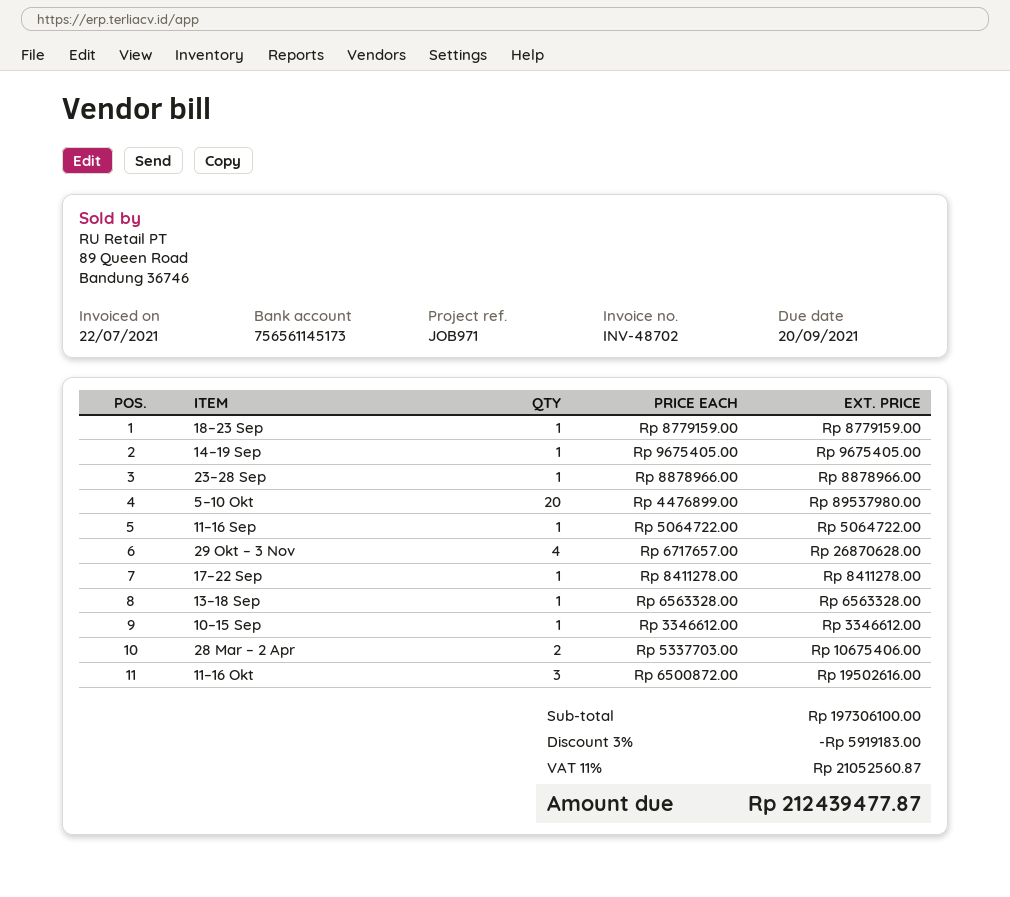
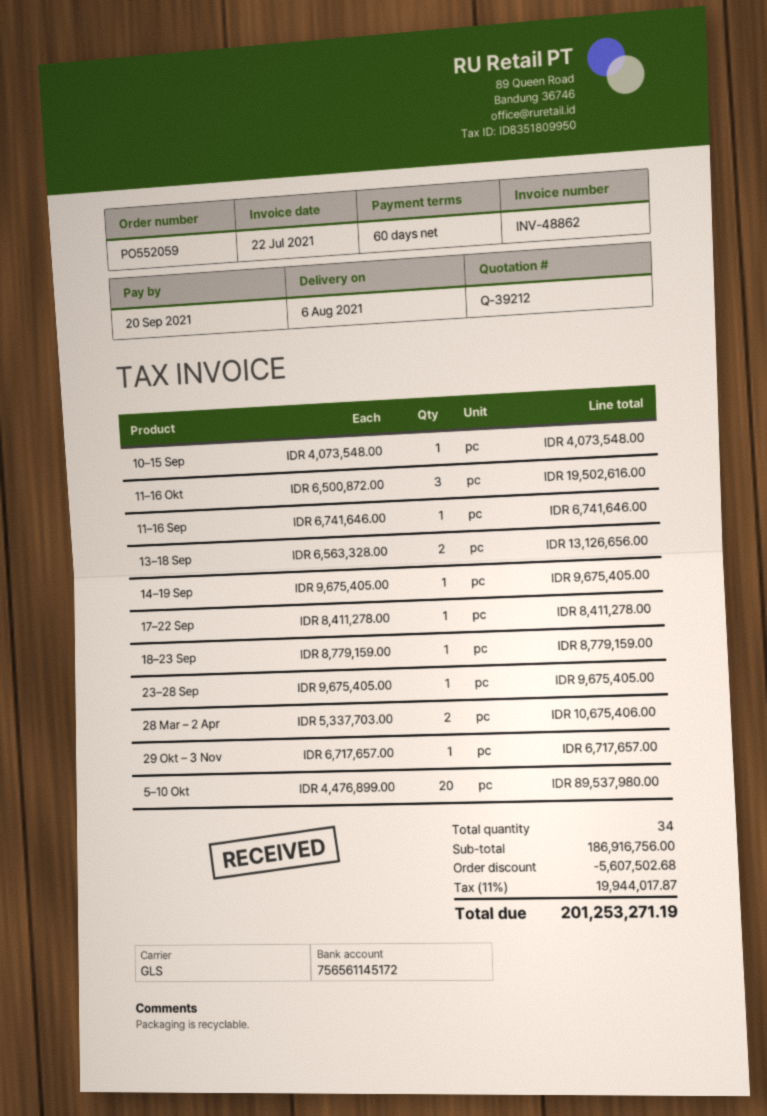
invoice number: INV-48702 -> INV-48862
bank account: 756561145173 -> 756561145172
23–28 Sep: 1 x 8878966.00 = 8878966.00 -> 1 x 9675405.00 = 9675405.00
11–16 Sep: 1 x 5064722.00 = 5064722.00 -> 1 x 6741646.00 = 6741646.00
29 Okt – 3 Nov: 4 x 6717657.00 = 26870628.00 -> 1 x 6717657.00 = 6717657.00
13–18 Sep: 1 x 6563328.00 = 6563328.00 -> 2 x 6563328.00 = 13126656.00
10–15 Sep: 1 x 3346612.00 = 3346612.00 -> 1 x 4073548.00 = 4073548.00
subtotal: 197306100.00 -> 186916756.00
discount: 5919183.00 -> 5607502.68
tax: 11% = 21052560.87 -> 11% = 19944017.87
total: 212439477.87 -> 201253271.19

